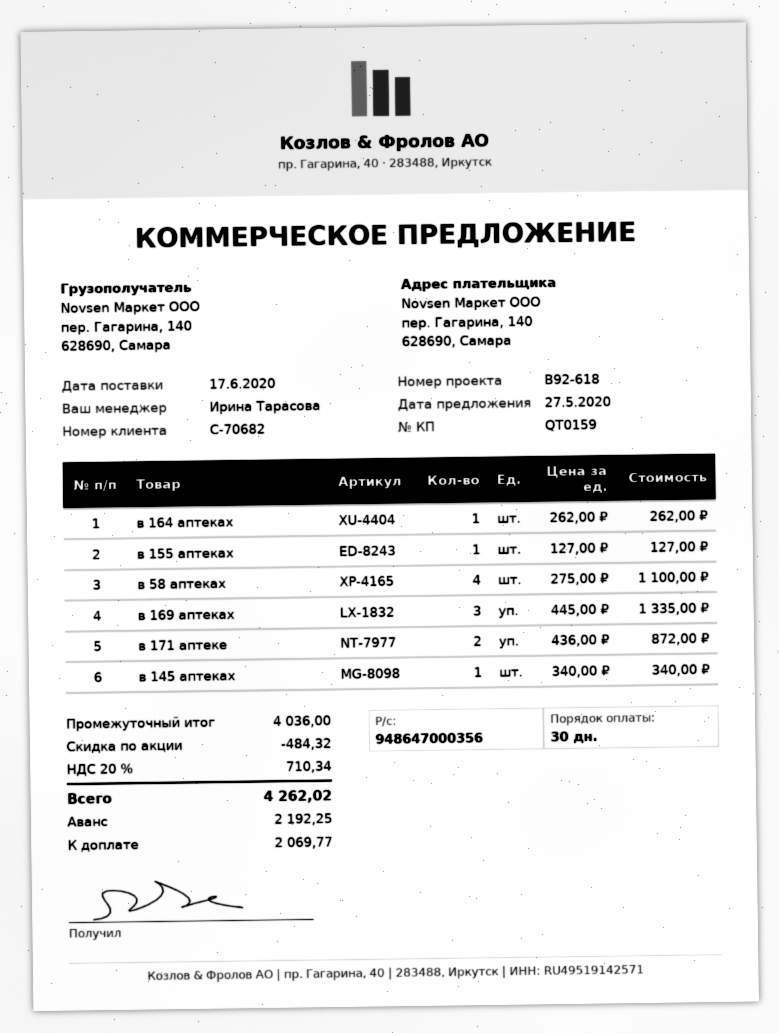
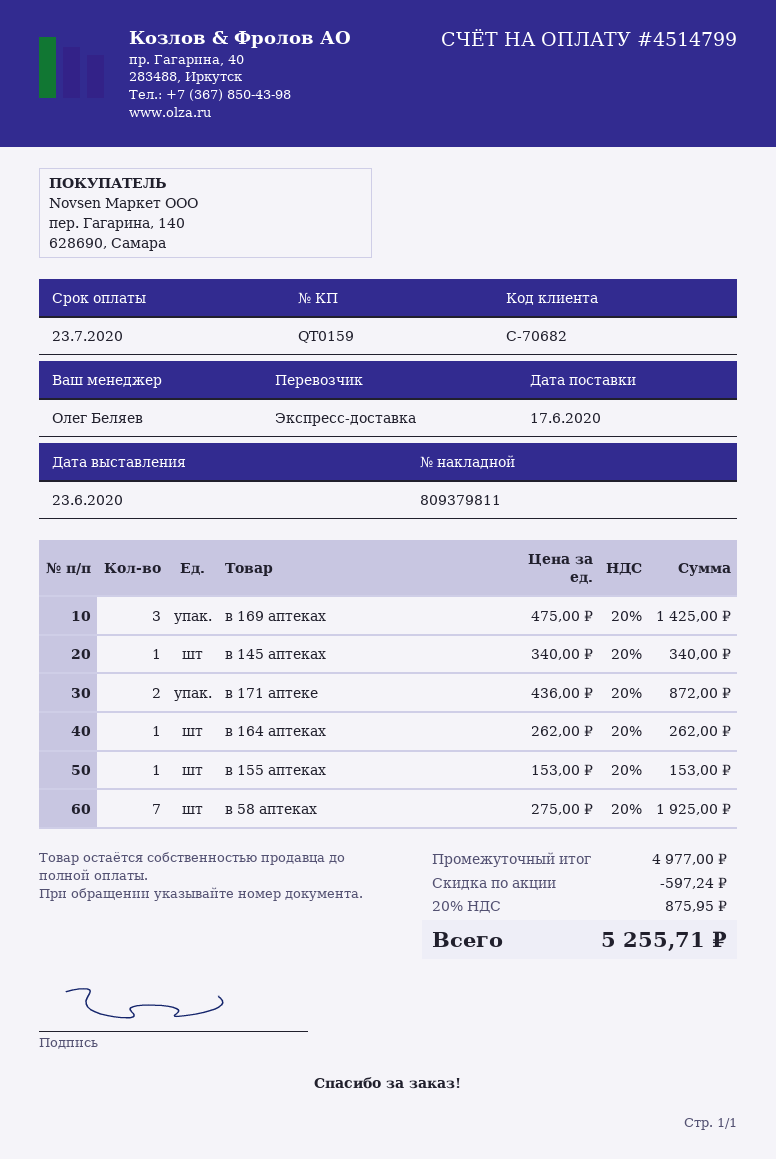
sales rep: Ирина Тарасова -> Олег Беляев
в 155 аптеках: 1 x 127.00 = 127.00 -> 1 x 153.00 = 153.00
в 58 аптеках: 4 x 275.00 = 1100.00 -> 7 x 275.00 = 1925.00
в 169 аптеках: 3 x 445.00 = 1335.00 -> 3 x 475.00 = 1425.00
subtotal: 4036.00 -> 4977.00
discount: 484.32 -> 597.24
tax: 20% = 710.34 -> 20% = 875.95
total: 4262.02 -> 5255.71

